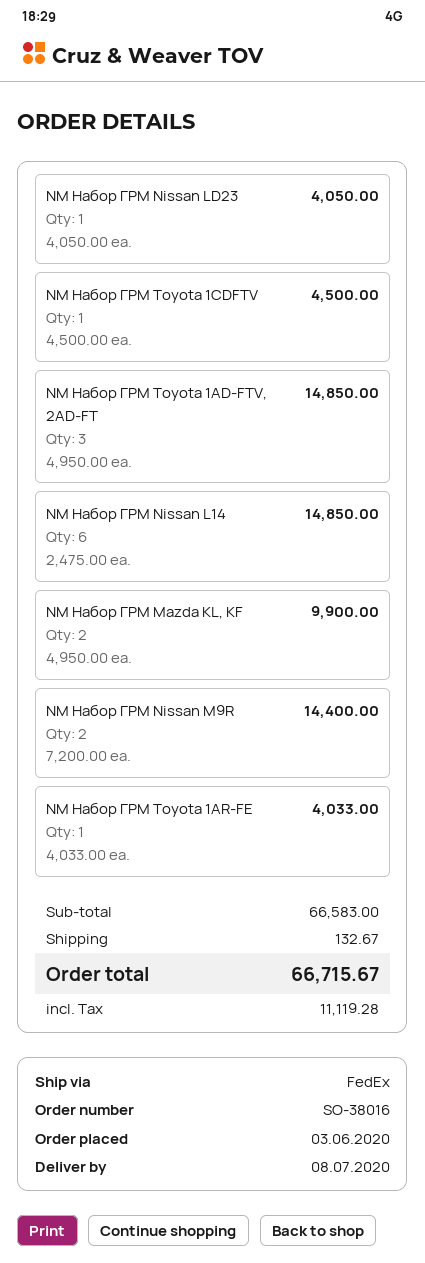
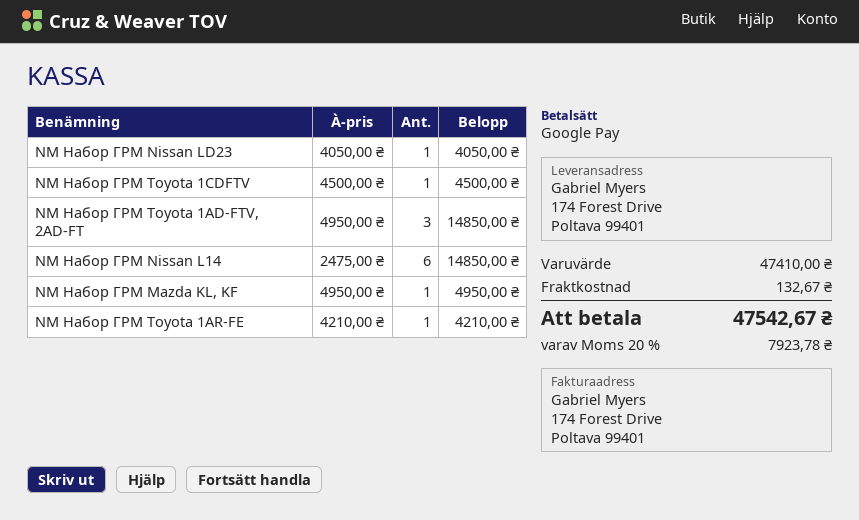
NM Набор ГРМ Mazda KL, KF: 2 x 4950.00 = 9900.00 -> 1 x 4950.00 = 4950.00
NM Набор ГРМ Nissan M9R: 2 x 7200.00 = 14400.00 -> none
NM Набор ГРМ Toyota 1AR-FE: 1 x 4033.00 = 4033.00 -> 1 x 4210.00 = 4210.00
subtotal: 66583.00 -> 47410.00
tax: 11119.28 -> 7923.78
total: 66715.67 -> 47542.67

